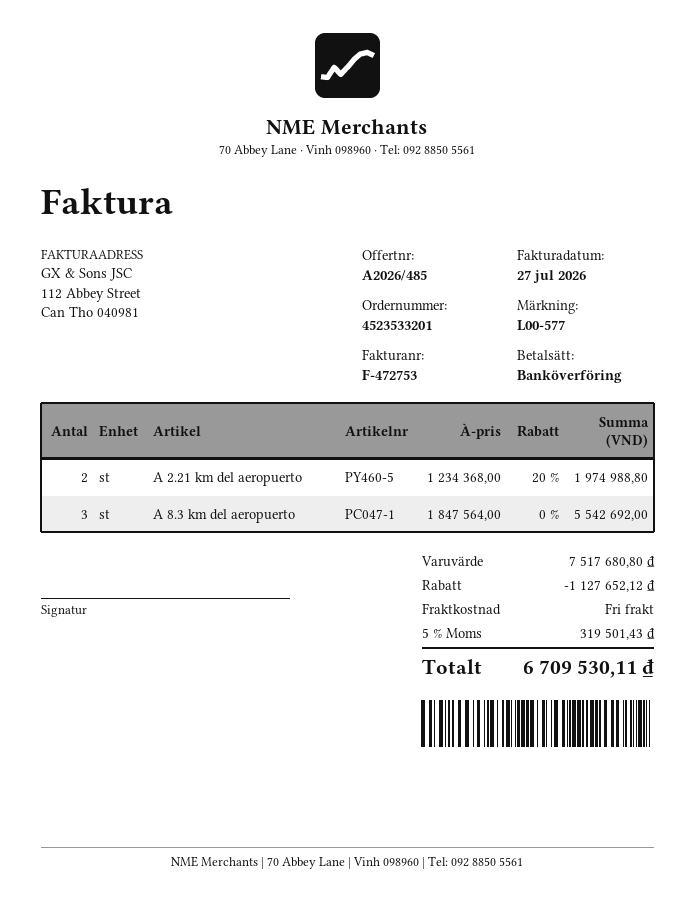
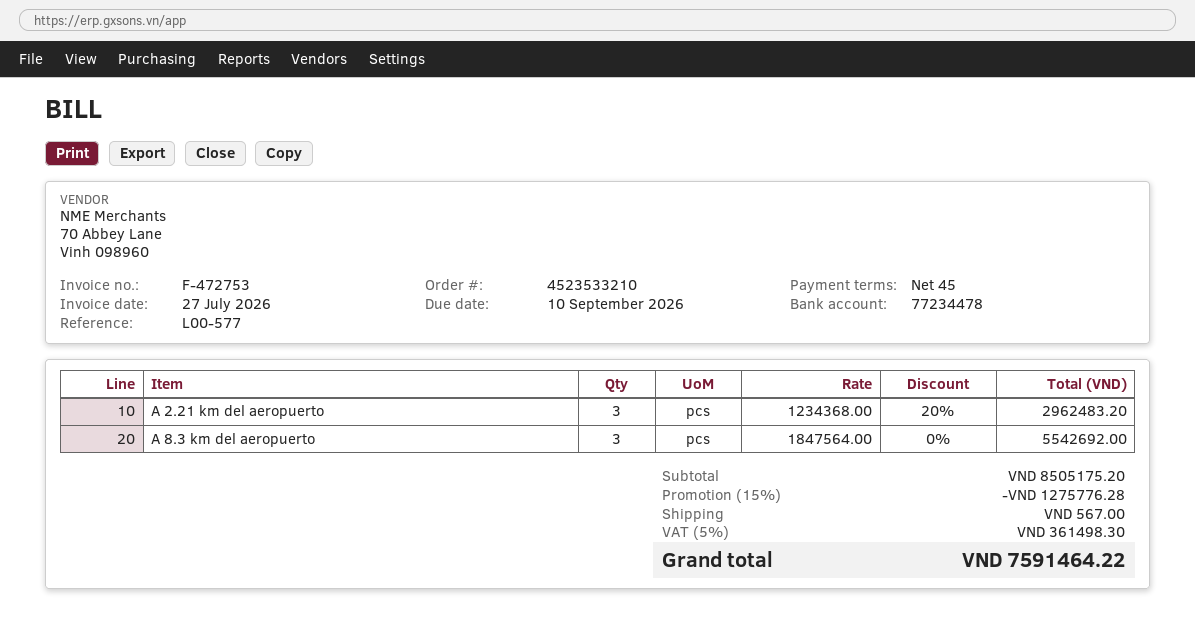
order number: 4523533201 -> 4523533210
A 2.21 km del aeropuerto: 2 x 1234368.00 - 20% = 1974988.80 -> 3 x 1234368.00 - 20% = 2962483.20
subtotal: 7517680.80 -> 8505175.20
discount: 1127652.12 -> 1275776.28
shipping: 0.00 -> 567.00
tax: 5% = 319501.43 -> 5% = 361498.30
total: 6709530.11 -> 7591464.22

